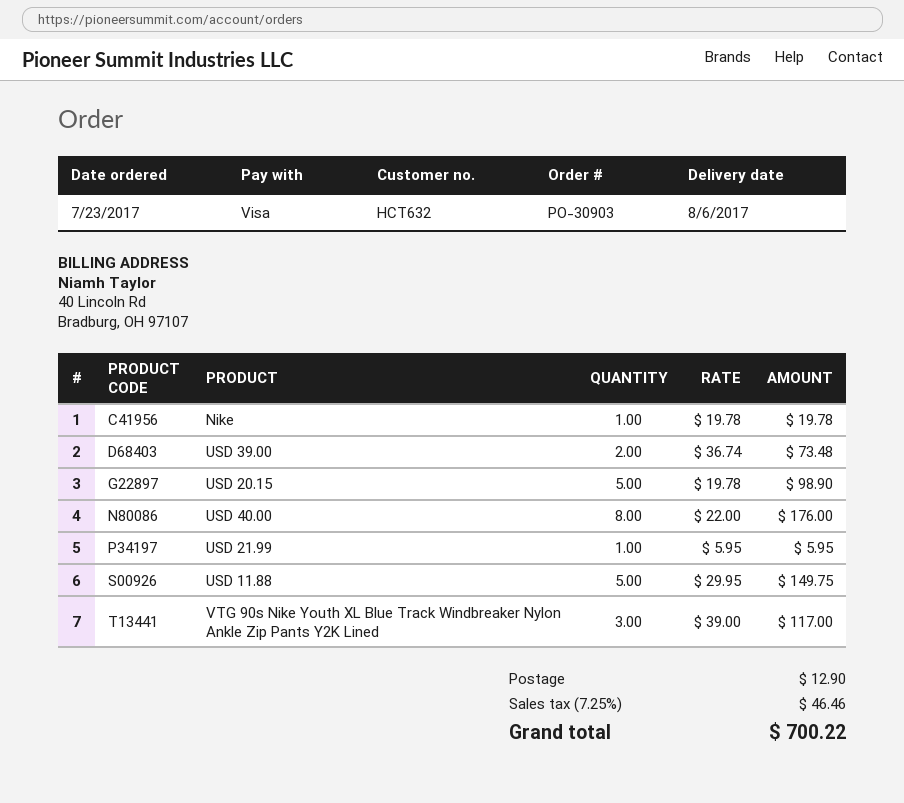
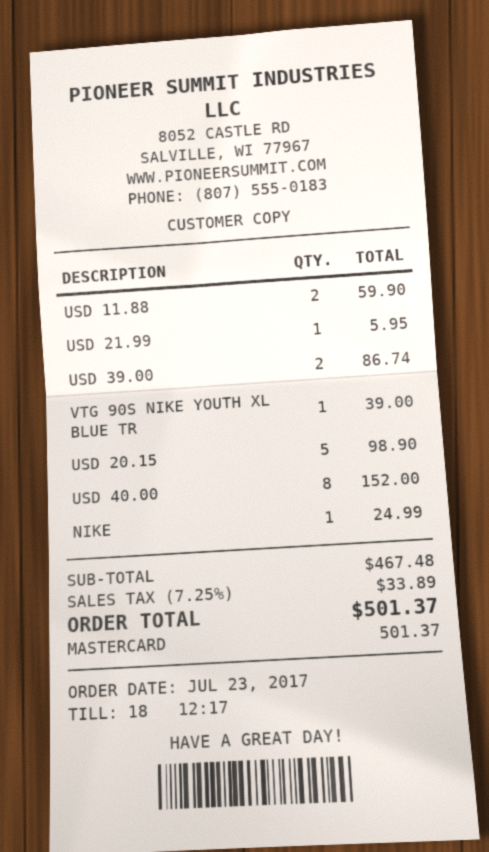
payment method: Visa -> Mastercard
Nike: 1 for 19.78 -> 1 for 24.99
USD 39.00: 2 for 73.48 -> 2 for 86.74
USD 40.00: 8 for 176.00 -> 8 for 152.00
USD 11.88: 5 for 149.75 -> 2 for 59.90
VTG 90s Nike Youth XL Blue Track Windbreaker Nylon Ankle Zip Pants Y2K Lined: 3 for 117.00 -> 1 for 39.00
shipping: 12.90 -> none
tax: 7.25% = 46.46 -> 7.25% = 33.89
total: 700.22 -> 501.37

